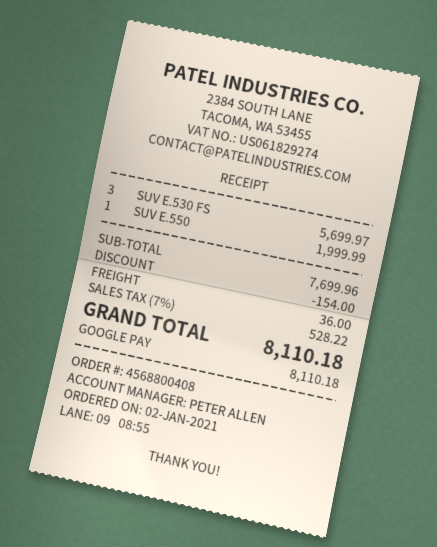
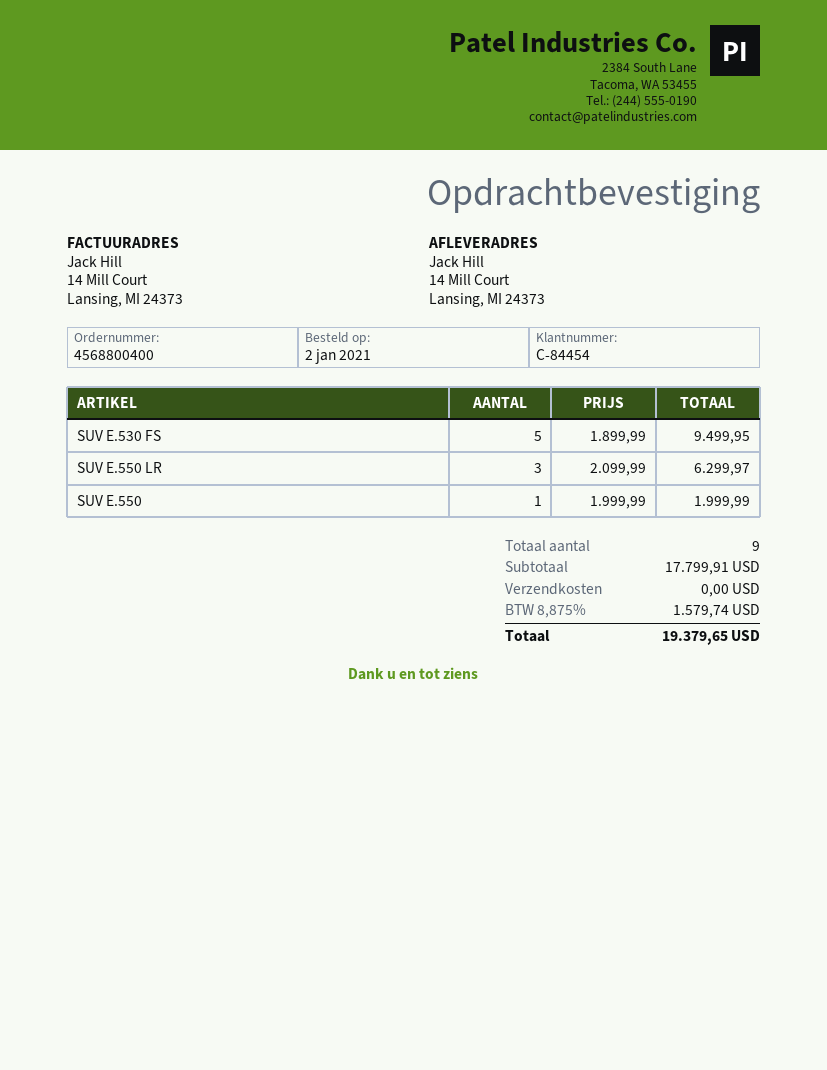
order number: 4568800408 -> 4568800400
SUV E.530 FS: 3 for 5699.97 -> 5 for 9499.95
SUV E.550 LR: none -> 3 for 6299.97
subtotal: 7699.96 -> 17799.91
discount: 154.00 -> none
shipping: 36.00 -> 0.00
tax: 7% = 528.22 -> 8.875% = 1579.74
total: 8110.18 -> 19379.65

